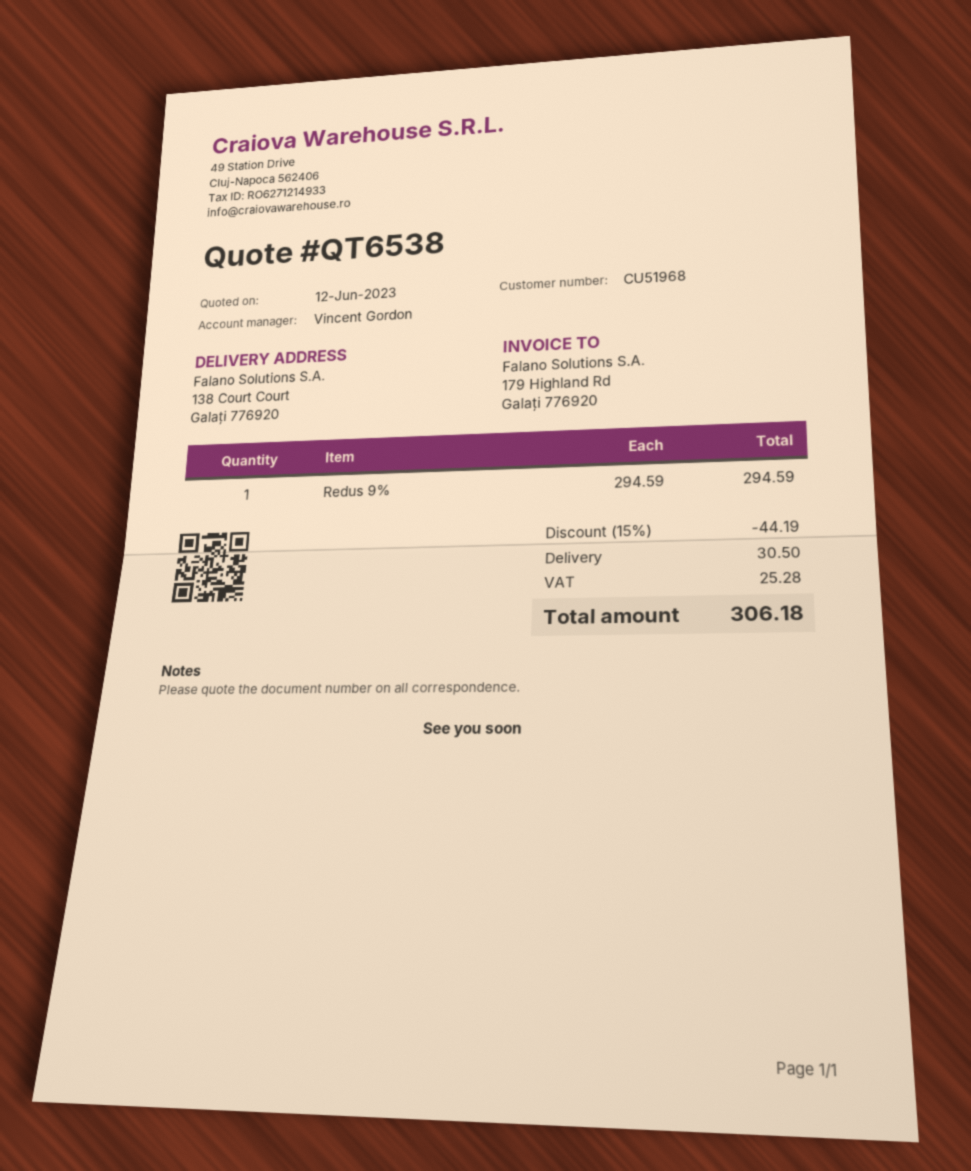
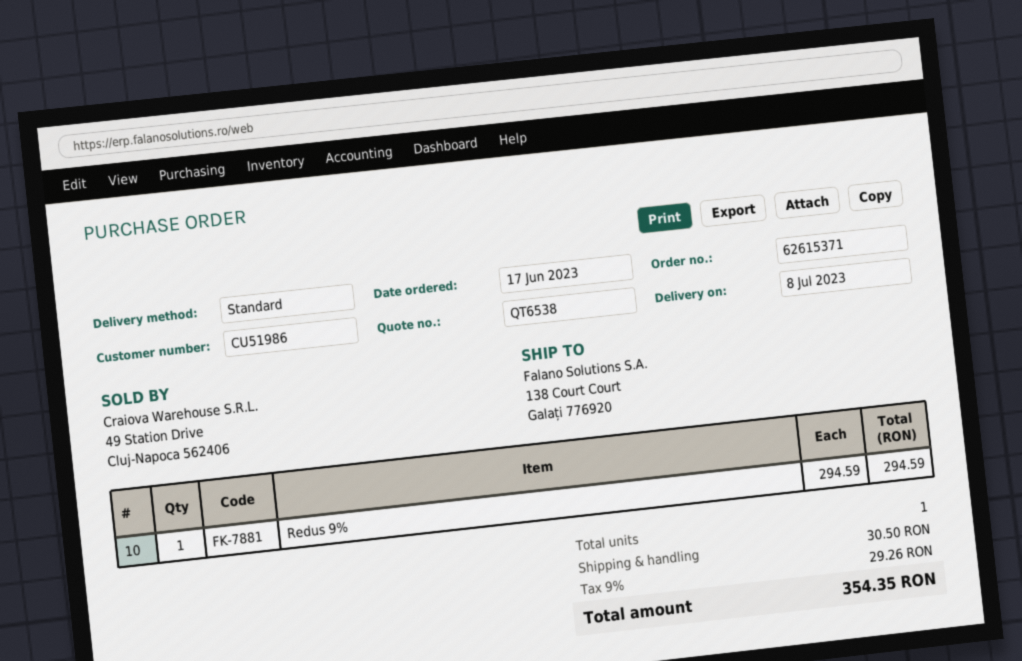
customer number: CU51968 -> CU51986
discount: 15% = 44.19 -> none
tax: 25.28 -> 29.26
total: 306.18 -> 354.35

